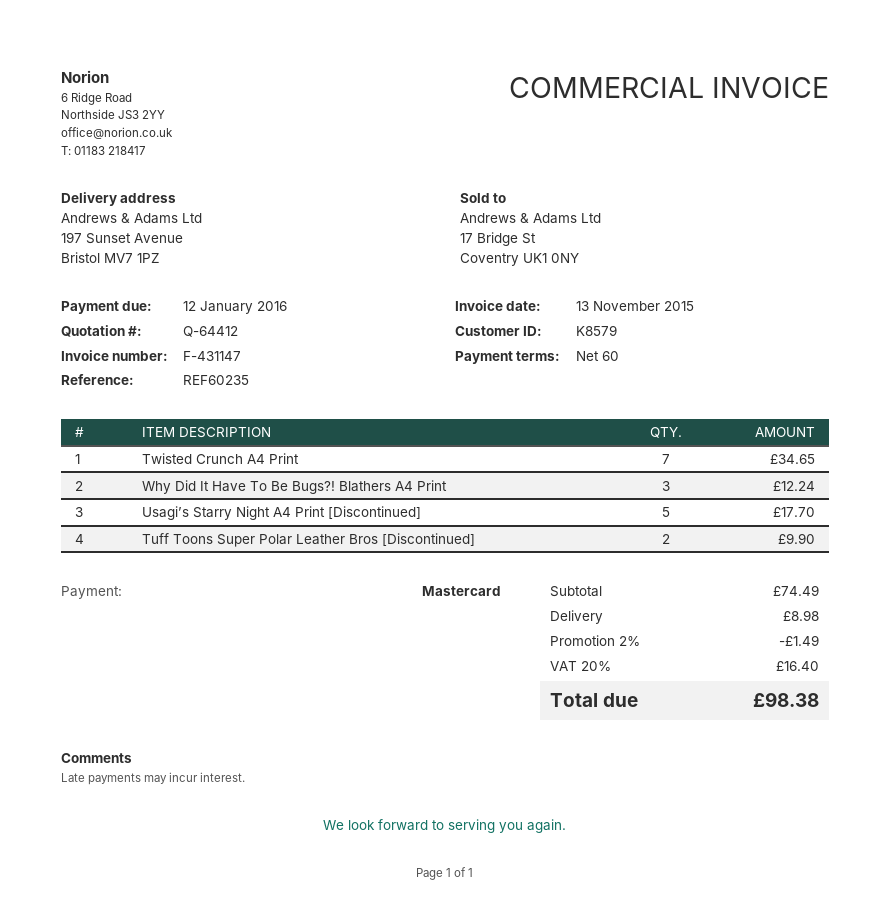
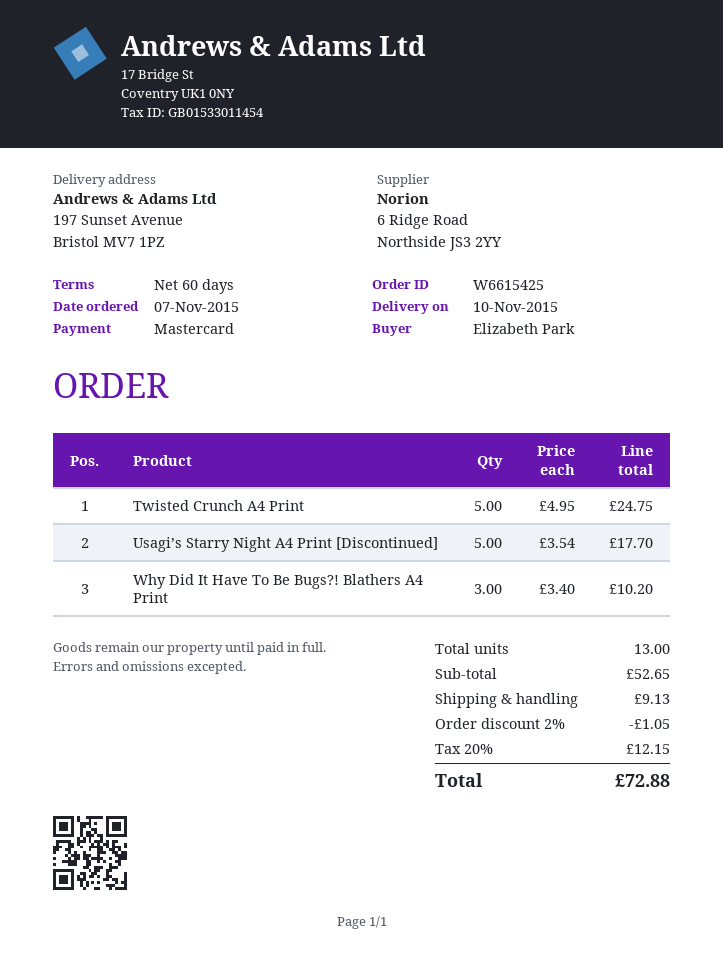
Twisted Crunch A4 Print: 7 for 34.65 -> 5 for 24.75
Why Did It Have To Be Bugs?! Blathers A4 Print: 3 for 12.24 -> 3 for 10.20
Tuff Toons Super Polar Leather Bros [Discontinued]: 2 for 9.90 -> none
subtotal: 74.49 -> 52.65
discount: 2% = 1.49 -> 2% = 1.05
shipping: 8.98 -> 9.13
tax: 20% = 16.40 -> 20% = 12.15
total: 98.38 -> 72.88

